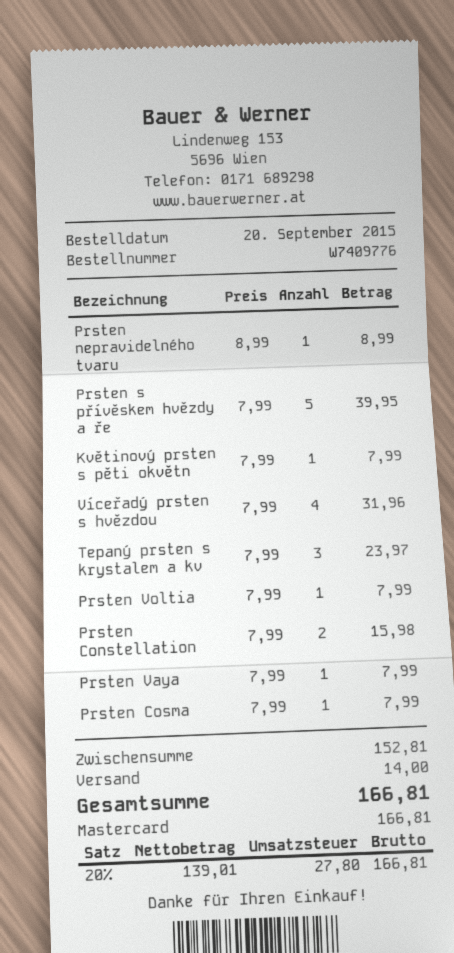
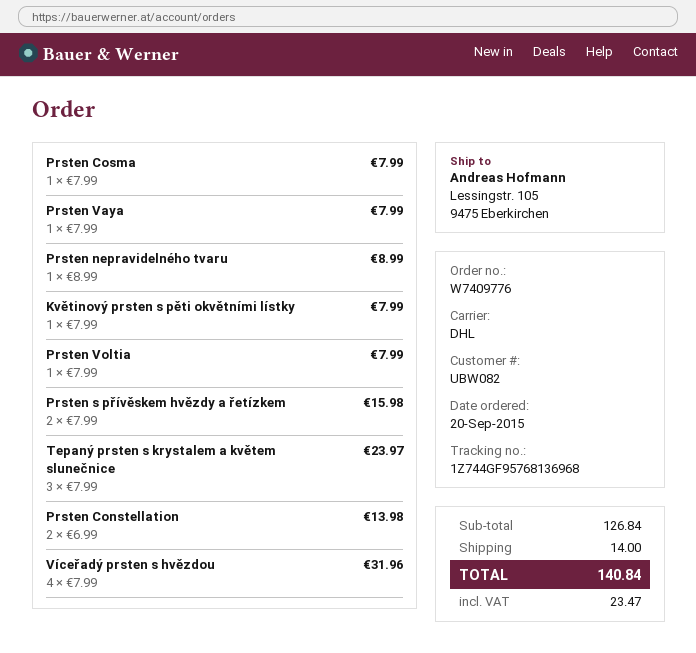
Prsten s přívěskem hvězdy a ře: 5 x 7.99 = 39.95 -> 2 x 7.99 = 15.98
Prsten Constellation: 2 x 7.99 = 15.98 -> 2 x 6.99 = 13.98
subtotal: 152.81 -> 126.84
tax: 27.80 -> 23.47
total: 166.81 -> 140.84

